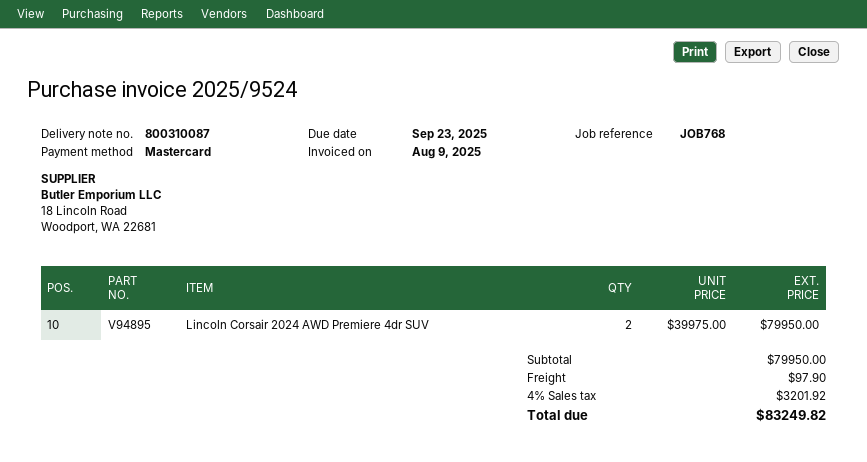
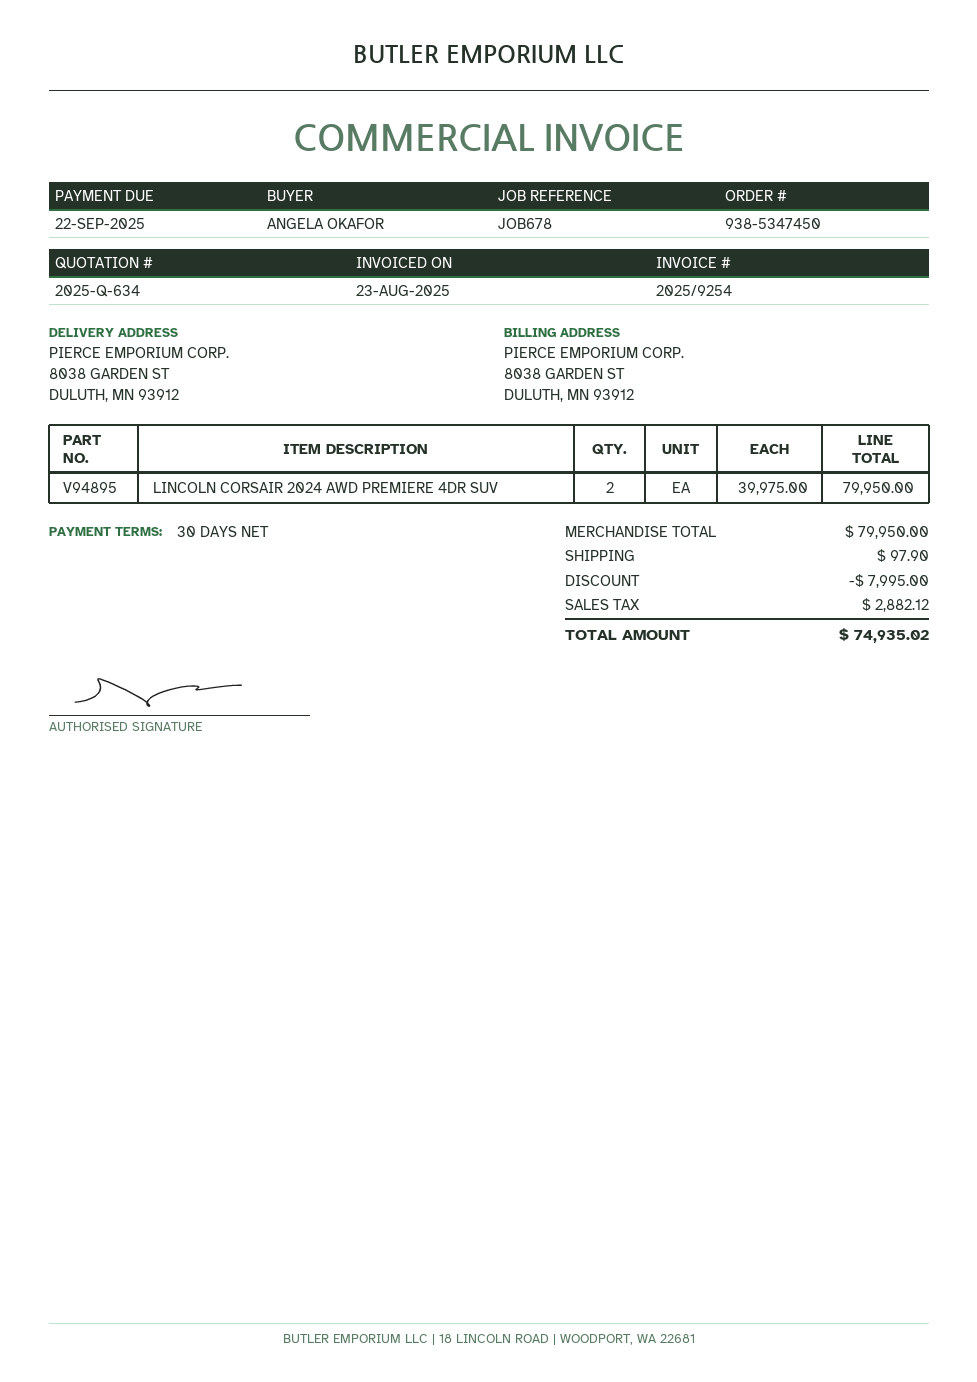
invoice number: 2025/9524 -> 2025/9254
invoice date: 2025-08-09 -> 2025-08-23
due date: 2025-09-23 -> 2025-09-22
reference: JOB768 -> JOB678
discount: none -> 7995.00
tax: 3201.92 -> 2882.12
total: 83249.82 -> 74935.02

